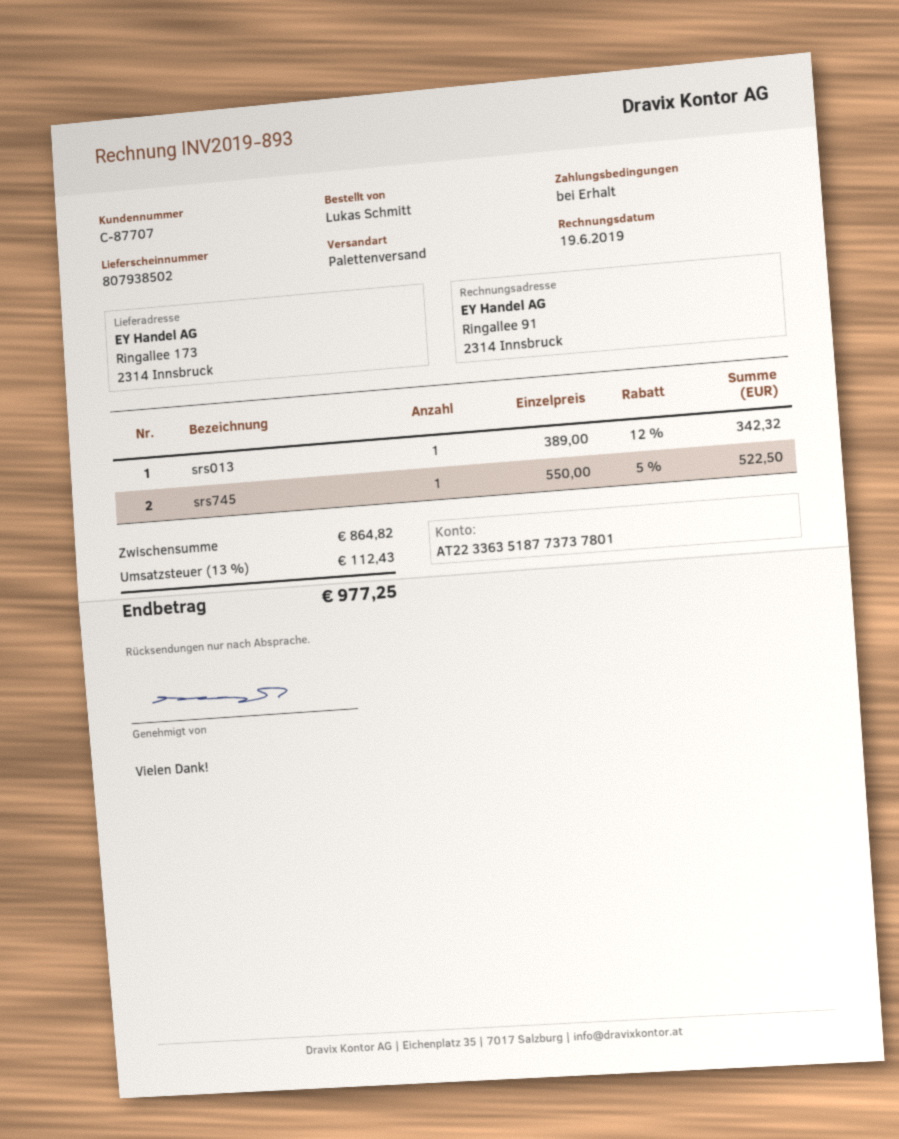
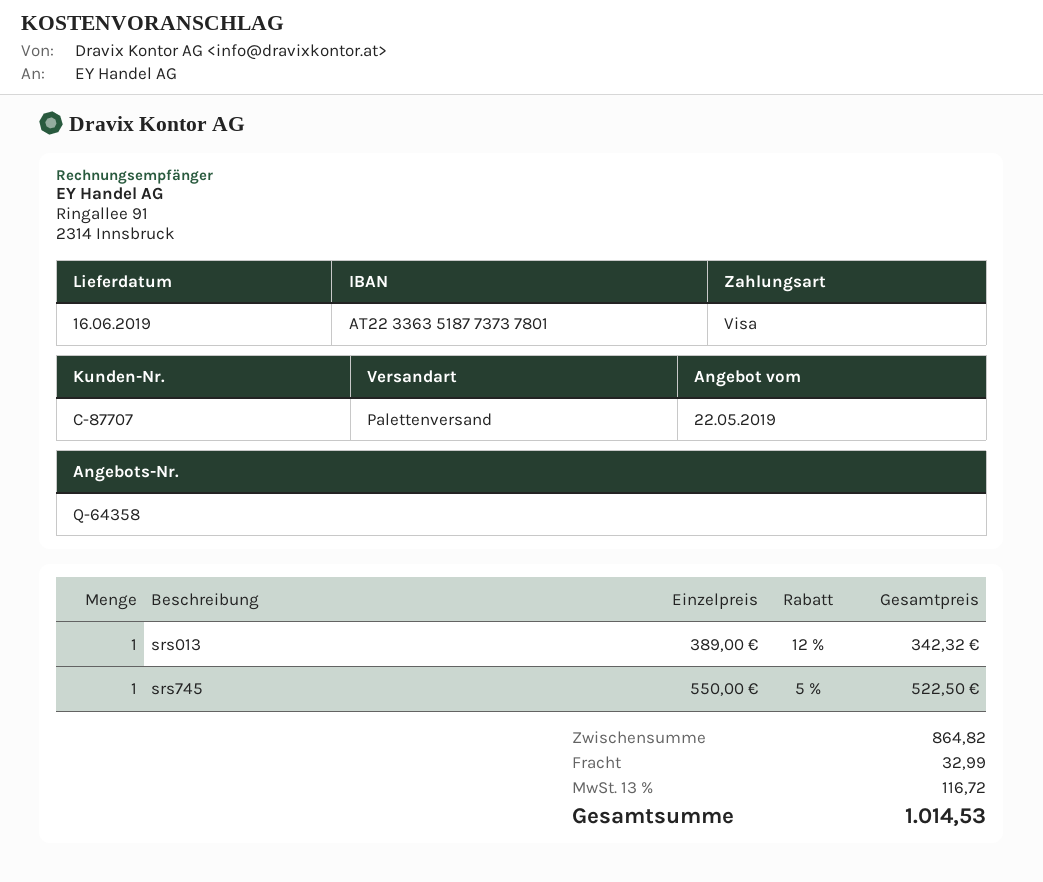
shipping: none -> 32.99
tax: 13% = 112.43 -> 13% = 116.72
total: 977.25 -> 1014.53

